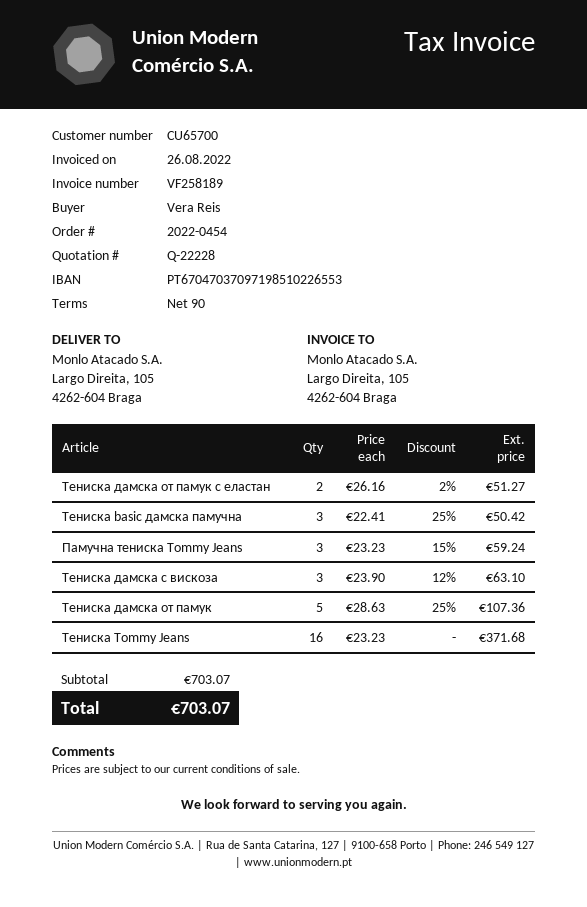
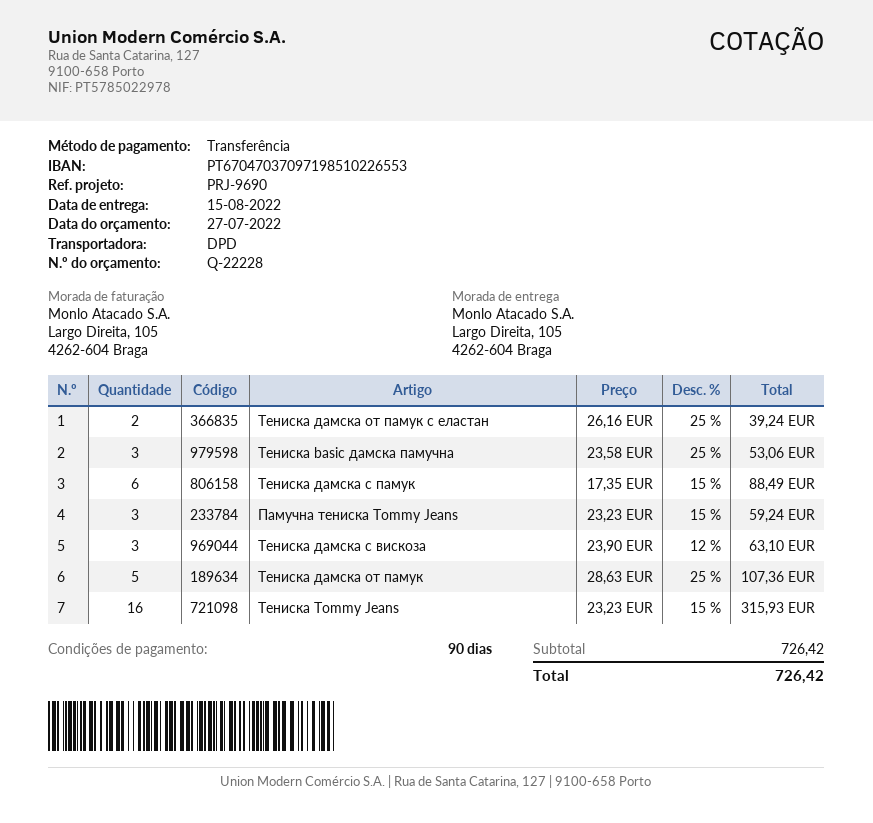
Тениска дамска от памук с еластан: 2 x 26.16 - 2% = 51.27 -> 2 x 26.16 - 25% = 39.24
Тениска basic дамска памучна: 3 x 22.41 - 25% = 50.42 -> 3 x 23.58 - 25% = 53.06
Тениска Tommy Jeans: 16 x 23.23 = 371.68 -> 16 x 23.23 - 15% = 315.93
Тениска дамска с памук: none -> 6 x 17.35 - 15% = 88.49
subtotal: 703.07 -> 726.42
total: 703.07 -> 726.42

